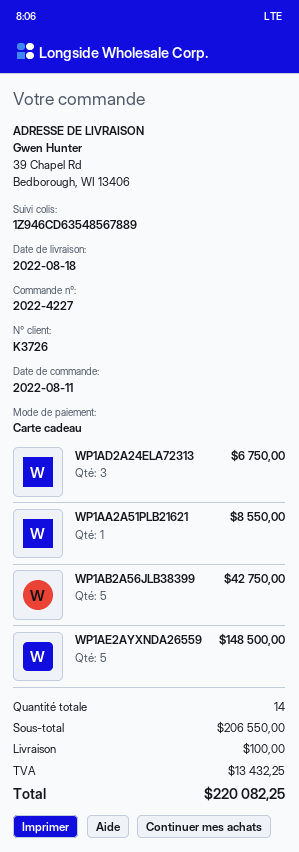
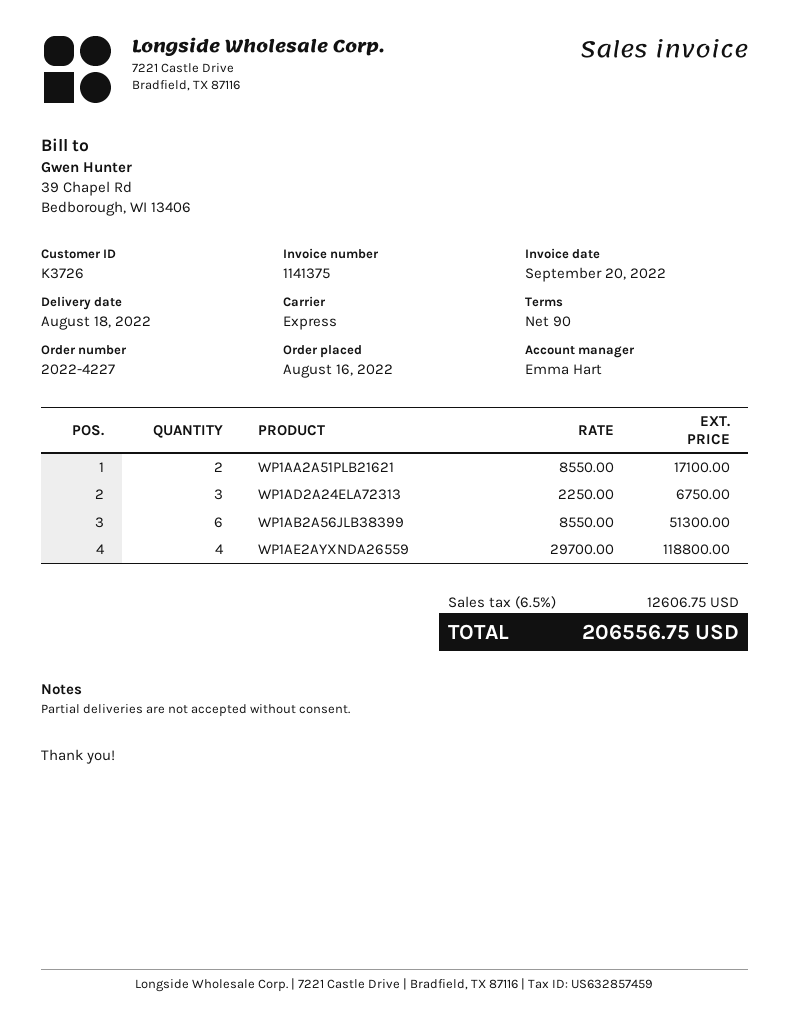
order date: 2022-08-11 -> 2022-08-16
WP1AA2A51PLB21621: 1 for 8550.00 -> 2 for 17100.00
WP1AB2A56JLB38399: 5 for 42750.00 -> 6 for 51300.00
WP1AE2AYXNDA26559: 5 for 148500.00 -> 4 for 118800.00
shipping: 100.00 -> none
tax: 13432.25 -> 12606.75
total: 220082.25 -> 206556.75

